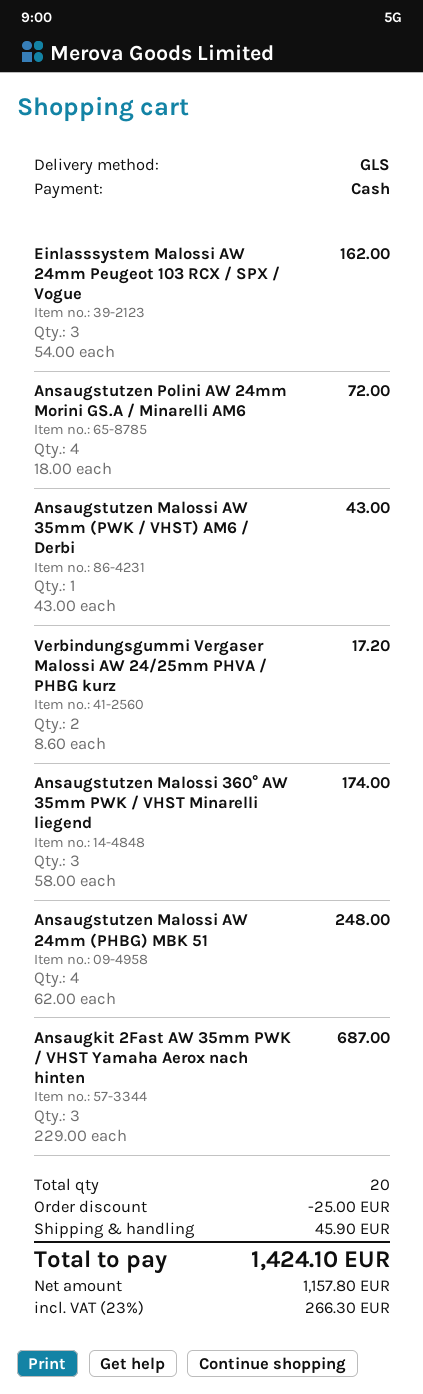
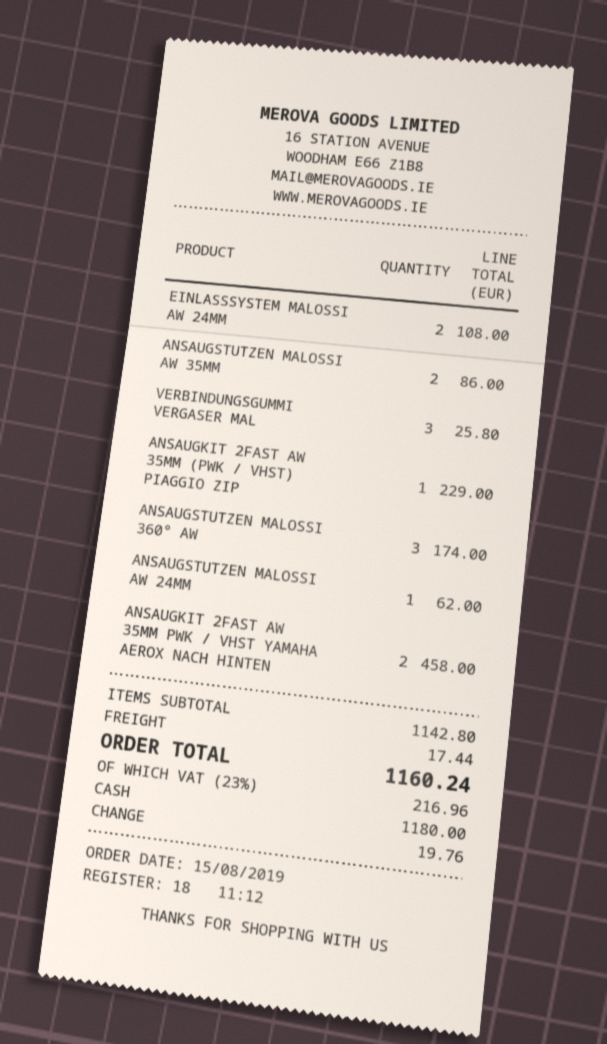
Einlasssystem Malossi AW 24mm Peugeot 103 RCX / SPX / Vogue: 3 for 162.00 -> 2 for 108.00
Ansaugstutzen Polini AW 24mm Morini GS.A / Minarelli AM6: 4 for 72.00 -> none
Ansaugstutzen Malossi AW 35mm (PWK / VHST) AM6 / Derbi: 1 for 43.00 -> 2 for 86.00
Verbindungsgummi Vergaser Malossi AW 24/25mm PHVA / PHBG kurz: 2 for 17.20 -> 3 for 25.80
Ansaugstutzen Malossi AW 24mm (PHBG) MBK 51: 4 for 248.00 -> 1 for 62.00
Ansaugkit 2Fast AW 35mm PWK / VHST Yamaha Aerox nach hinten: 3 for 687.00 -> 2 for 458.00
ANSAUGKIT 2FAST AW 35MM (PWK / VHST) PIAGGIO ZIP: none -> 1 for 229.00
discount: 25.00 -> none
shipping: 45.90 -> 17.44
tax: 23% = 266.30 -> 23% = 216.96
total: 1424.10 -> 1160.24

